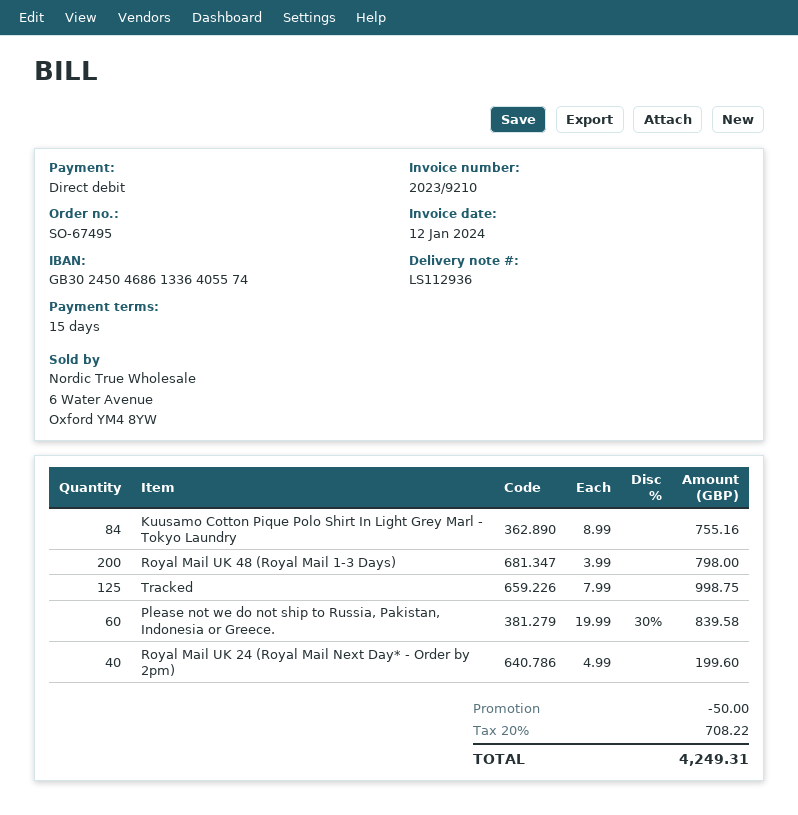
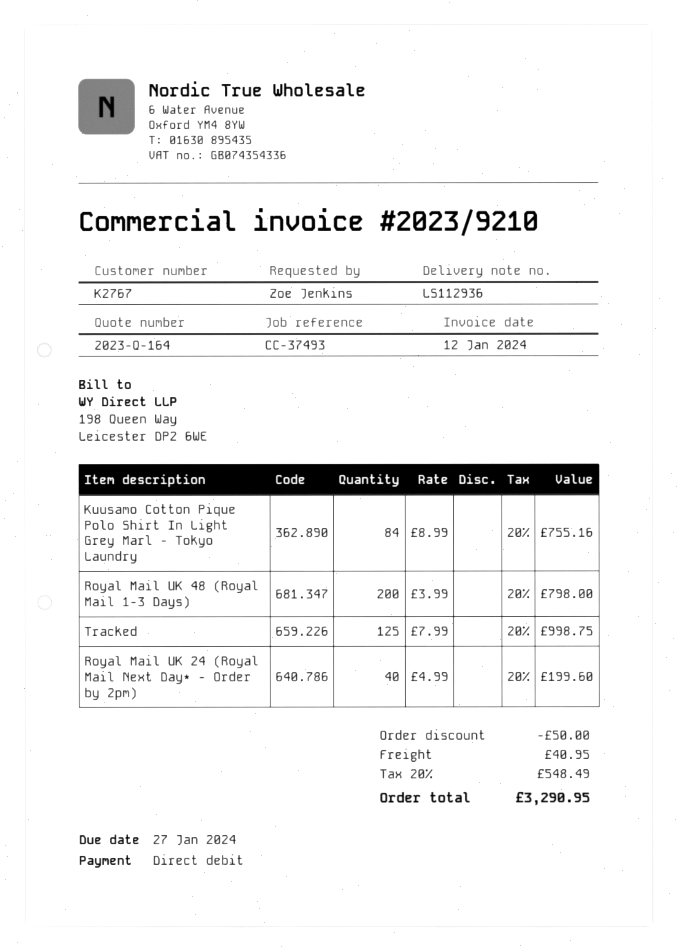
Please not we do not ship to Russia, Pakistan, Indonesia or Greece.: 60 x 19.99 - 30% = 839.58 -> none
shipping: none -> 40.95
tax: 20% = 708.22 -> 20% = 548.49
total: 4249.31 -> 3290.95

